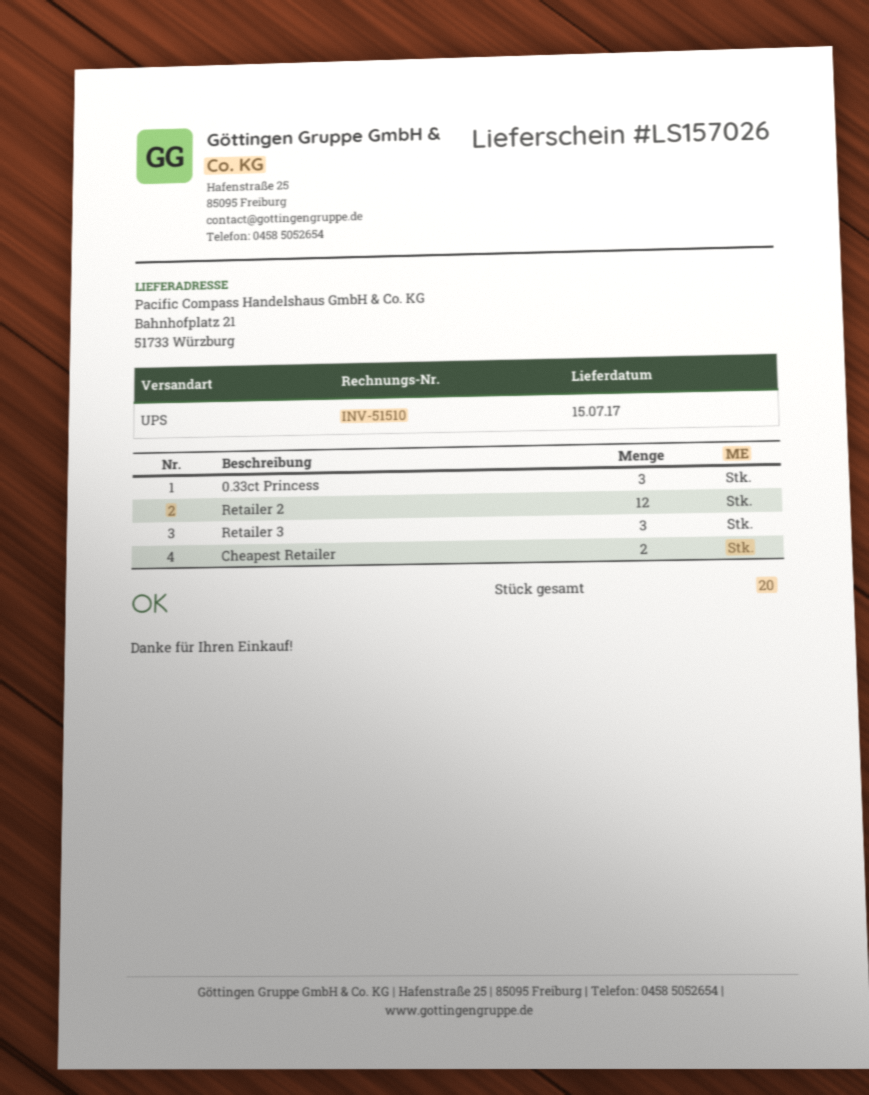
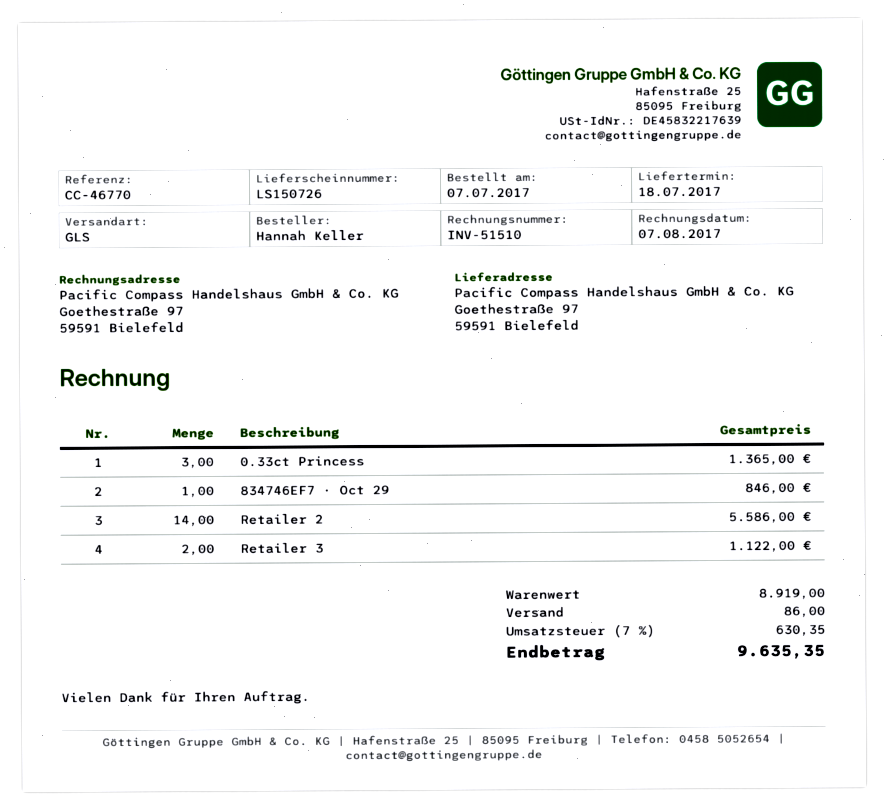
delivery note number: LS157026 -> LS150726
delivery date: 2017-07-15 -> 2017-07-18
shipping method: UPS -> GLS
ship to: Bahnhofplatz 21, 51733 Würzburg -> Goethestraße 97, 59591 Bielefeld
Retailer 2: 12 -> 14
Retailer 3: 3 -> 2
Cheapest Retailer: 2 -> none
834746EF7 · Oct 29: none -> 1

